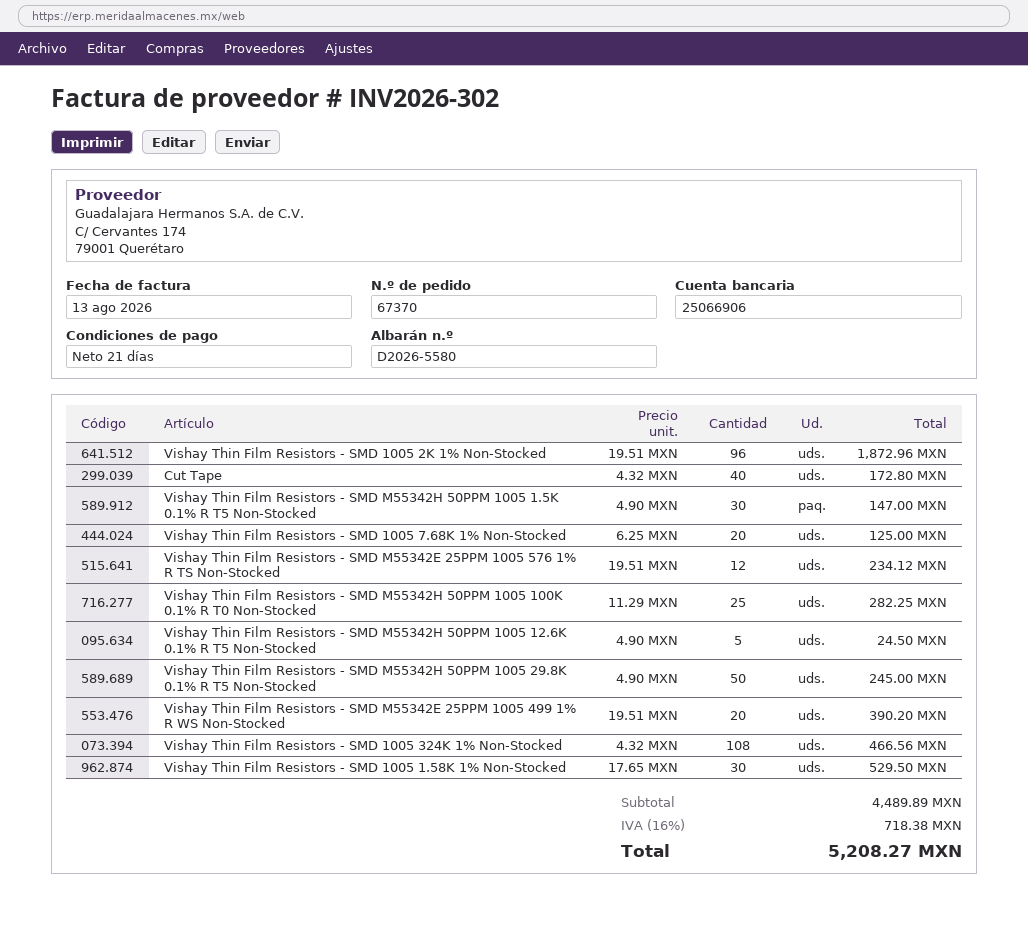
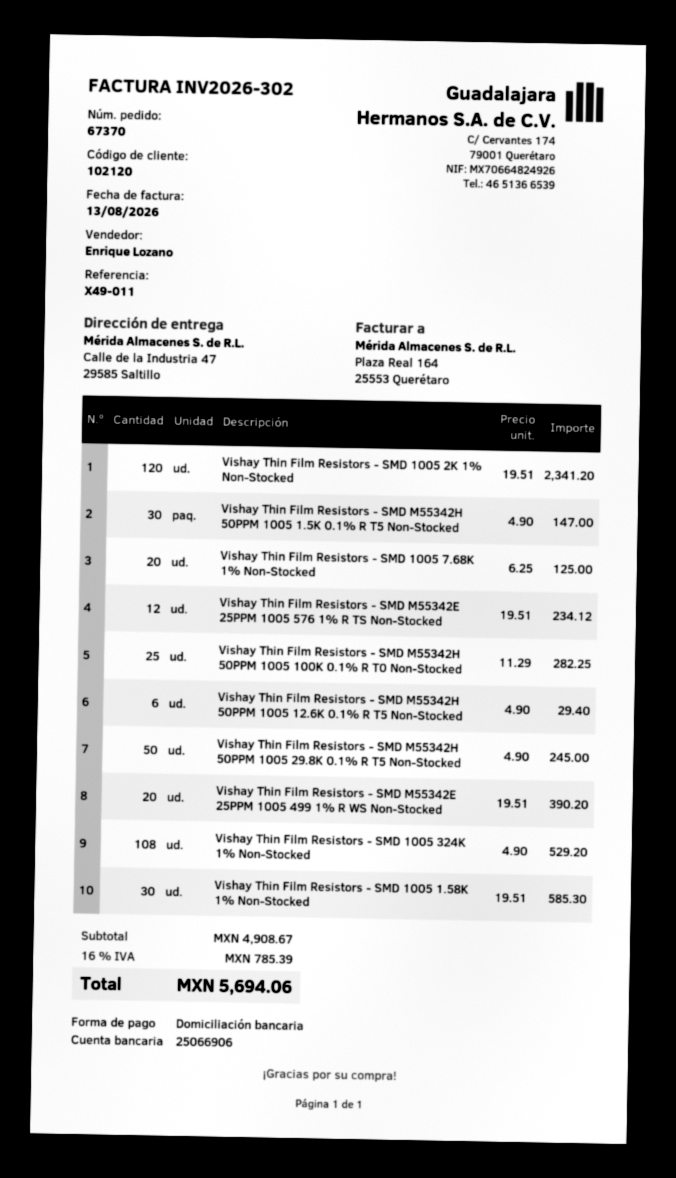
Vishay Thin Film Resistors - SMD 1005 2K 1% Non-Stocked: 96 x 19.51 = 1872.96 -> 120 x 19.51 = 2341.20
Cut Tape: 40 x 4.32 = 172.80 -> none
Vishay Thin Film Resistors - SMD M55342H 50PPM 1005 12.6K 0.1% R T5 Non-Stocked: 5 x 4.90 = 24.50 -> 6 x 4.90 = 29.40
Vishay Thin Film Resistors - SMD 1005 324K 1% Non-Stocked: 108 x 4.32 = 466.56 -> 108 x 4.90 = 529.20
Vishay Thin Film Resistors - SMD 1005 1.58K 1% Non-Stocked: 30 x 17.65 = 529.50 -> 30 x 19.51 = 585.30
subtotal: 4489.89 -> 4908.67
tax: 16% = 718.38 -> 16% = 785.39
total: 5208.27 -> 5694.06

